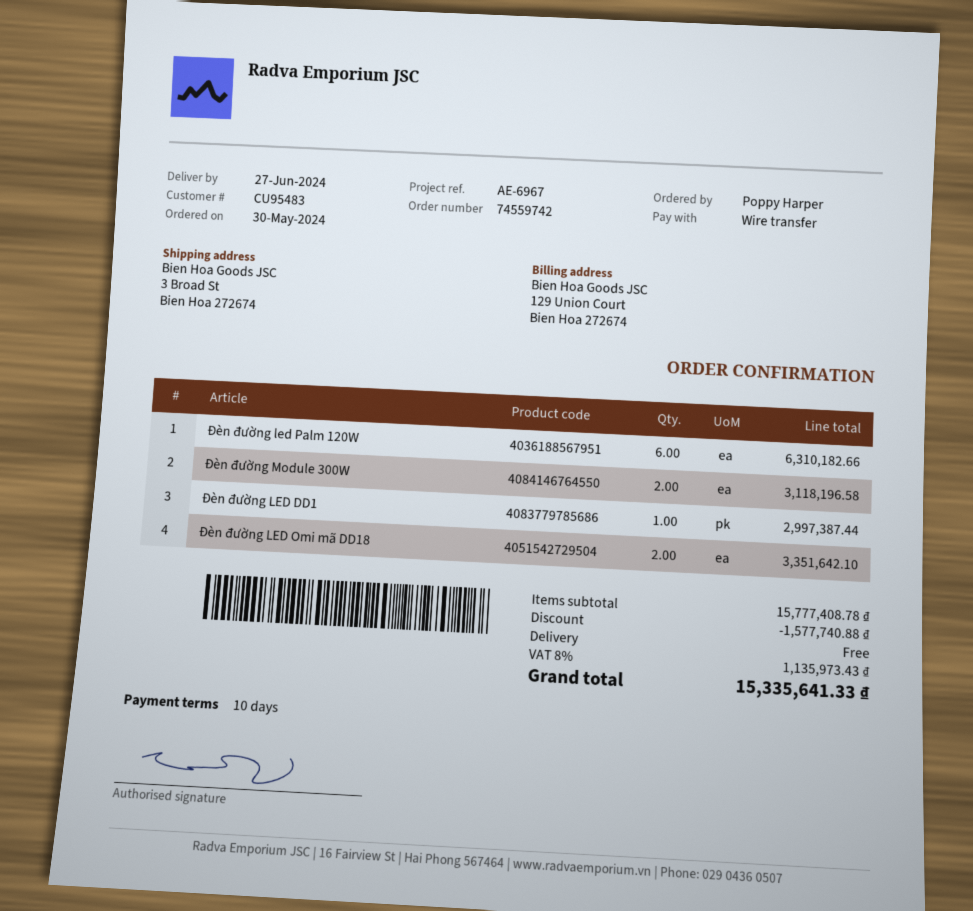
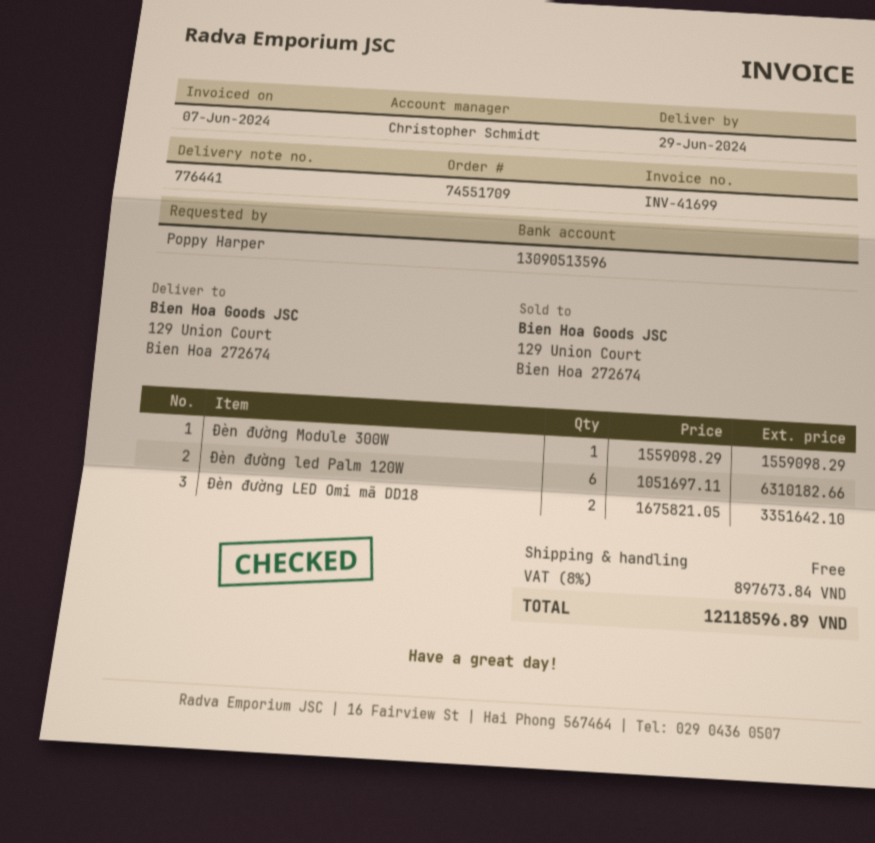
order number: 74559742 -> 74551709
delivery date: 2024-06-27 -> 2024-06-29
ship to: 3 Broad St, Bien Hoa 272674 -> 129 Union Court, Bien Hoa 272674
Đèn đường Module 300W: 2 for 3118196.58 -> 1 for 1559098.29
Đèn đường LED DD1: 1 for 2997387.44 -> none
discount: 1577740.88 -> none
tax: 8% = 1135973.43 -> 8% = 897673.84
total: 15335641.33 -> 12118596.89

